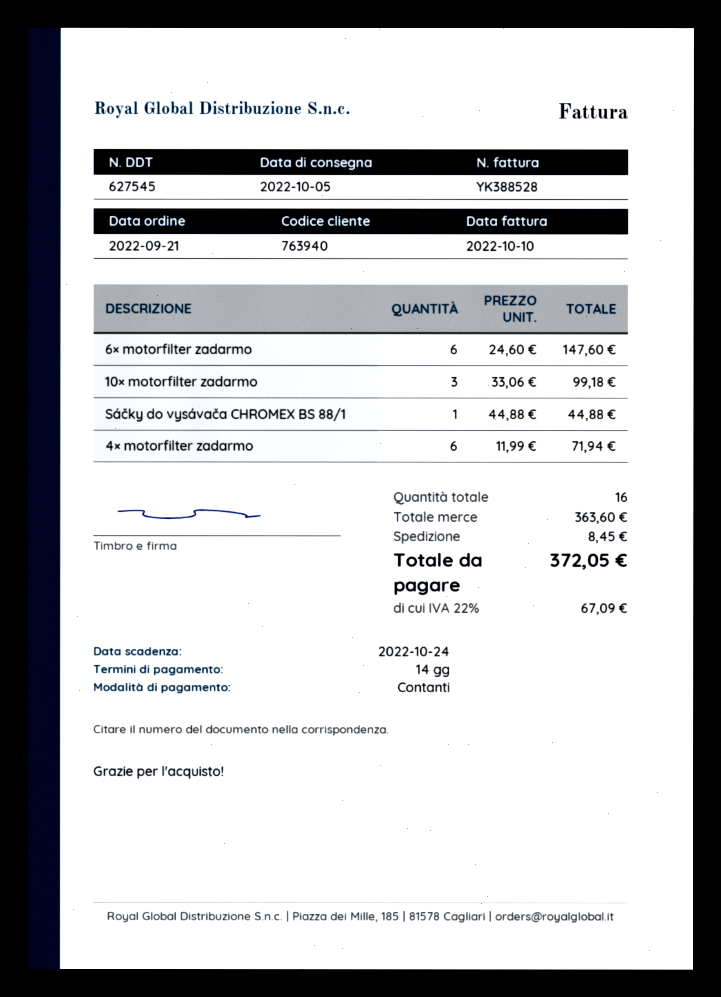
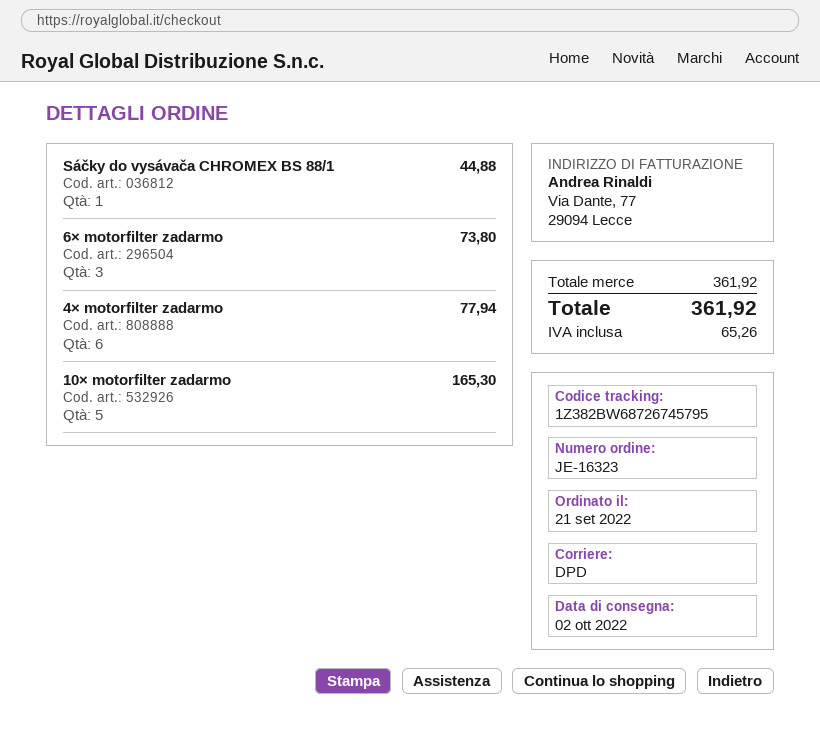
delivery date: 2022-10-05 -> 2022-10-02
6× motorfilter zadarmo: 6 for 147.60 -> 3 for 73.80
10× motorfilter zadarmo: 3 for 99.18 -> 5 for 165.30
4× motorfilter zadarmo: 6 for 71.94 -> 6 for 77.94
subtotal: 363.60 -> 361.92
shipping: 8.45 -> none
tax: 67.09 -> 65.26
total: 372.05 -> 361.92

